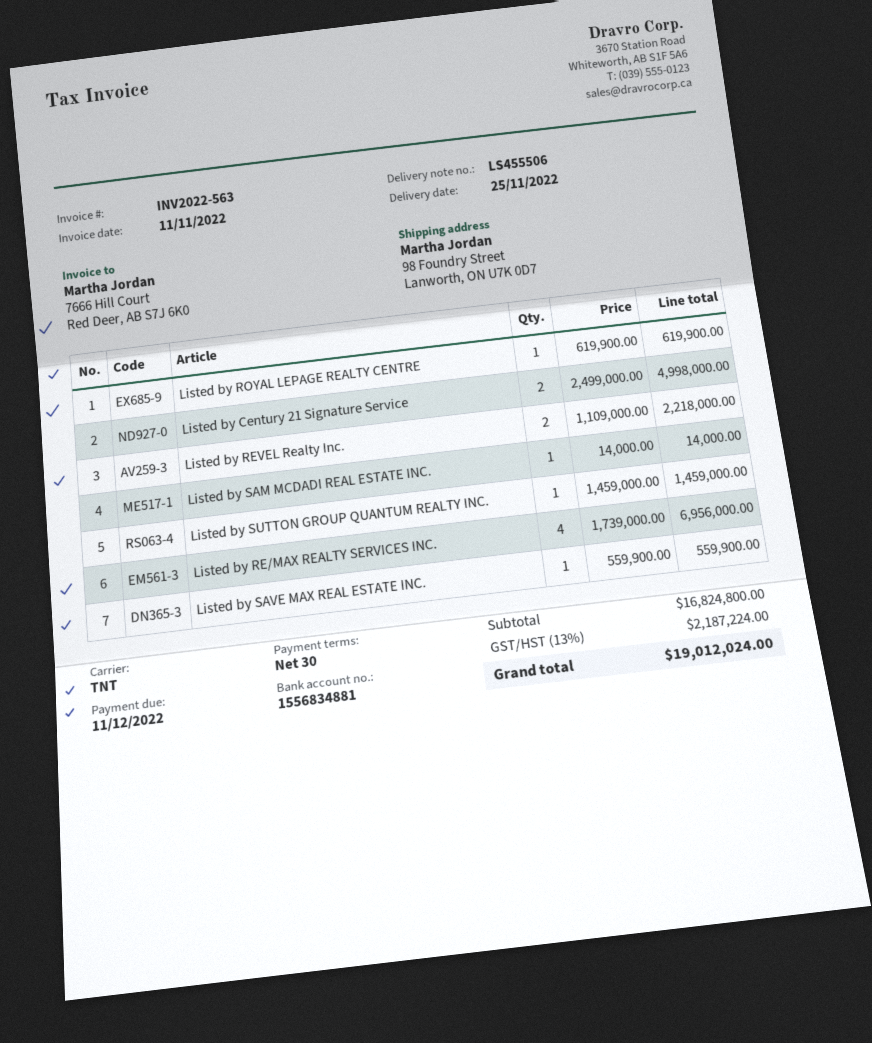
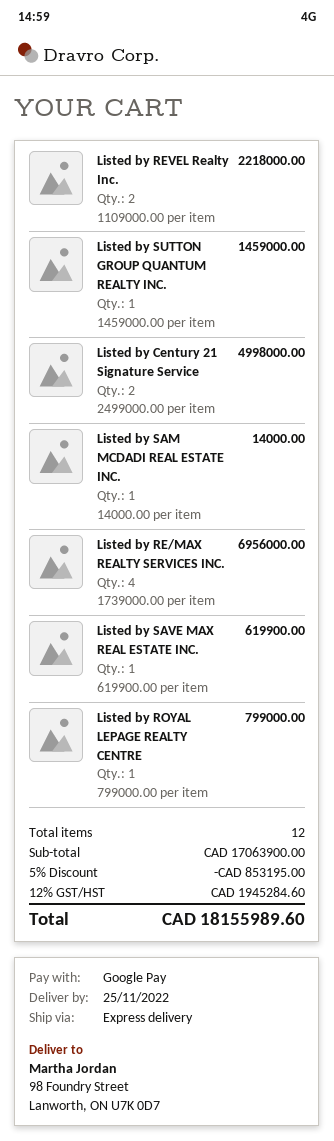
shipping method: TNT -> express
Listed by ROYAL LEPAGE REALTY CENTRE: 1 x 619900.00 = 619900.00 -> 1 x 799000.00 = 799000.00
Listed by SAVE MAX REAL ESTATE INC.: 1 x 559900.00 = 559900.00 -> 1 x 619900.00 = 619900.00
subtotal: 16824800.00 -> 17063900.00
discount: none -> 5% = 853195.00
tax: 13% = 2187224.00 -> 12% = 1945284.60
total: 19012024.00 -> 18155989.60

